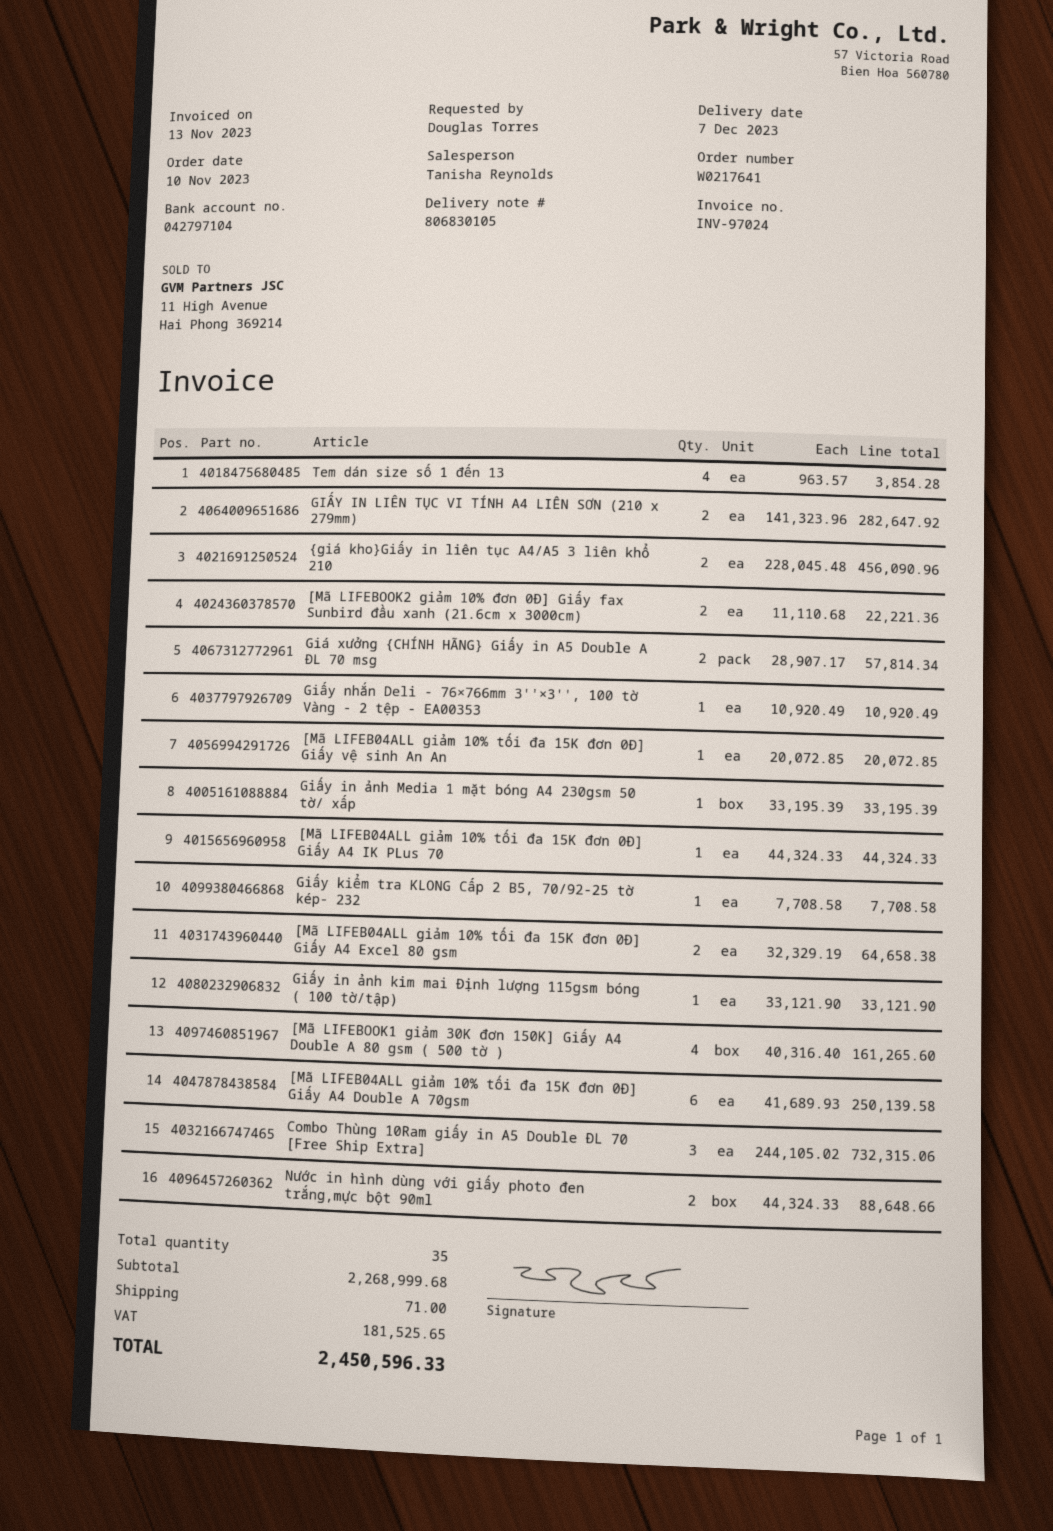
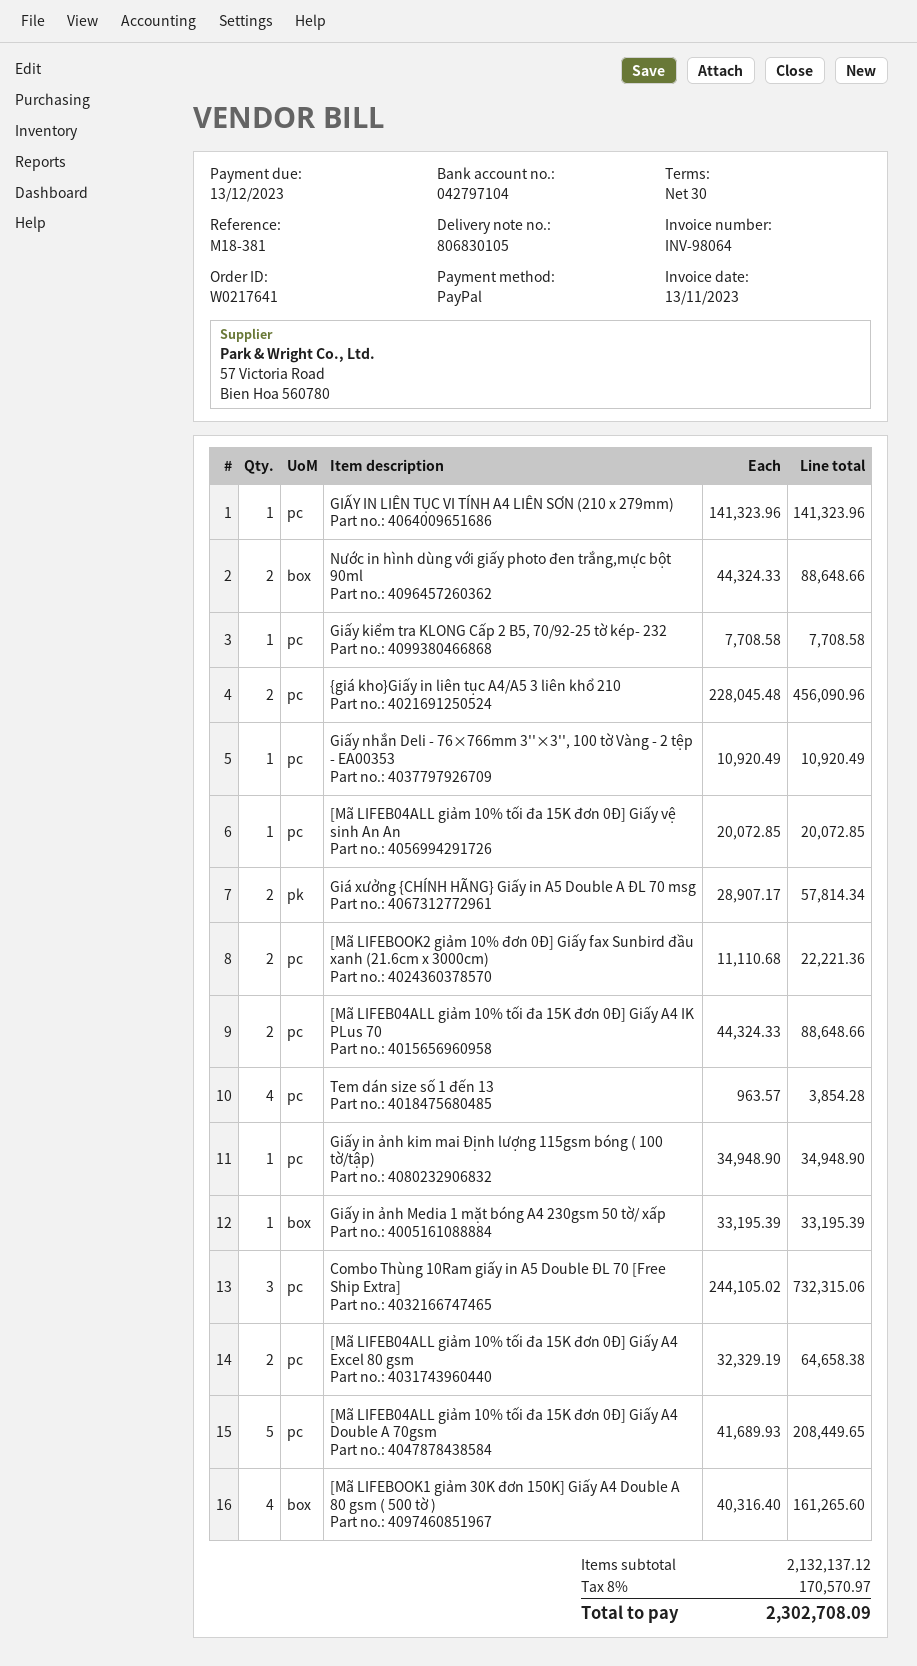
invoice number: INV-97024 -> INV-98064
GIẤY IN LIÊN TỤC VI TÍNH A4 LIÊN SƠN (210 x 279mm): 2 x 141323.96 = 282647.92 -> 1 x 141323.96 = 141323.96
[Mã LIFEB04ALL giảm 10% tối đa 15K đơn 0Đ] Giấy A4 IK PLus 70: 1 x 44324.33 = 44324.33 -> 2 x 44324.33 = 88648.66
Giấy in ảnh kim mai Định lượng 115gsm bóng ( 100 tờ/tập): 1 x 33121.90 = 33121.90 -> 1 x 34948.90 = 34948.90
[Mã LIFEB04ALL giảm 10% tối đa 15K đơn 0Đ] Giấy A4 Double A 70gsm: 6 x 41689.93 = 250139.58 -> 5 x 41689.93 = 208449.65
subtotal: 2268999.68 -> 2132137.12
shipping: 71.00 -> none
tax: 181525.65 -> 170570.97
total: 2450596.33 -> 2302708.09

